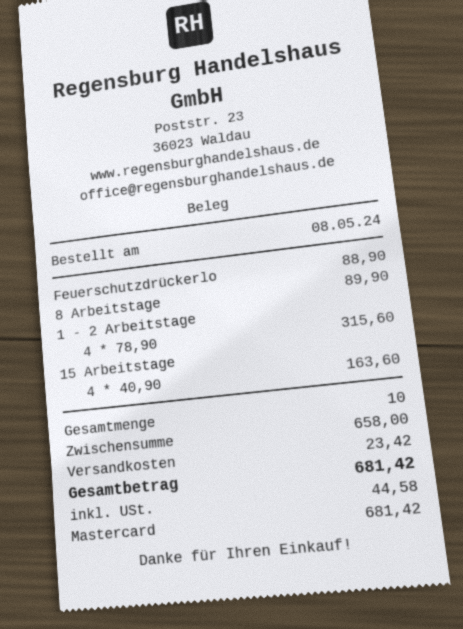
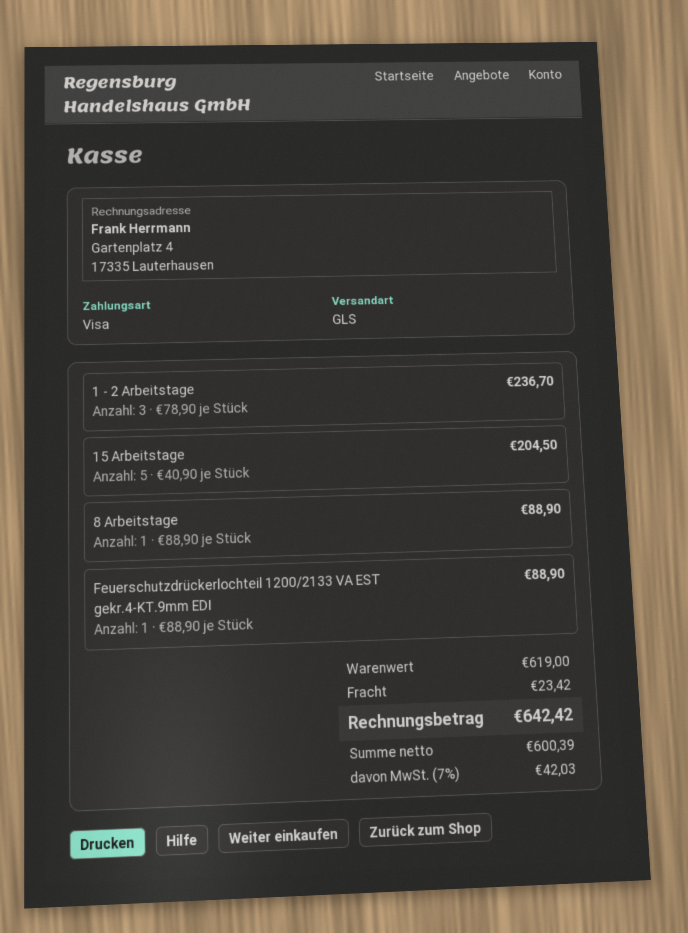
payment method: Mastercard -> Visa
8 Arbeitstage: 1 x 89.90 = 89.90 -> 1 x 88.90 = 88.90
1 - 2 Arbeitstage: 4 x 78.90 = 315.60 -> 3 x 78.90 = 236.70
15 Arbeitstage: 4 x 40.90 = 163.60 -> 5 x 40.90 = 204.50
subtotal: 658.00 -> 619.00
tax: 44.58 -> 42.03
total: 681.42 -> 642.42

